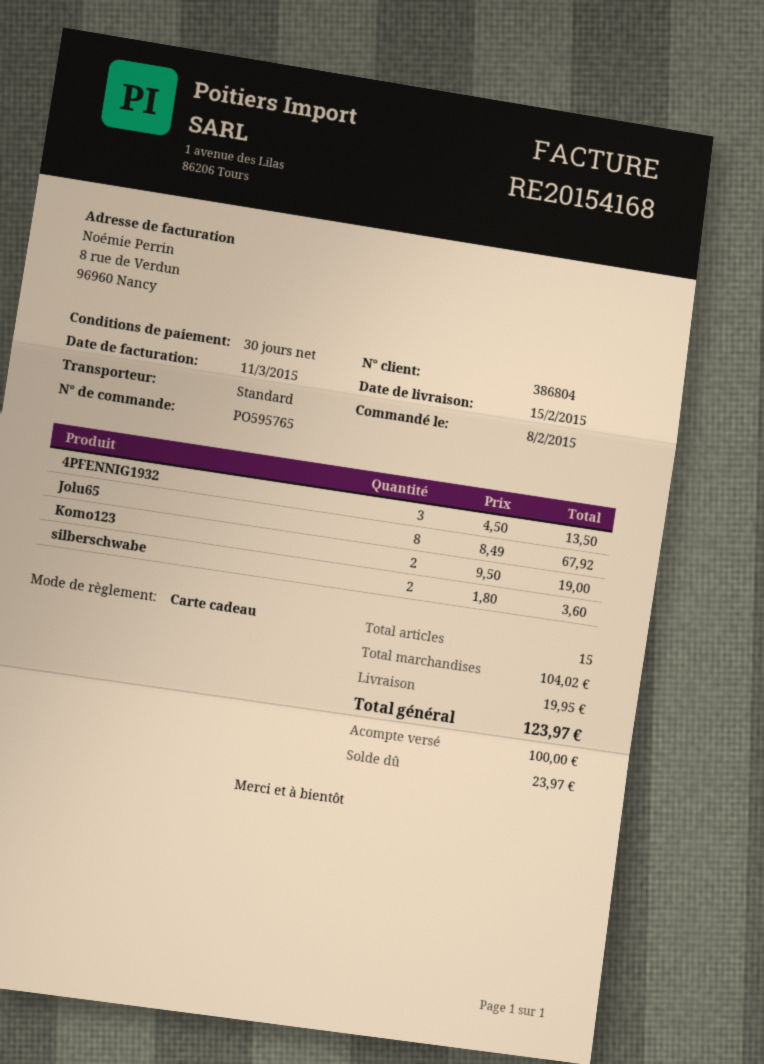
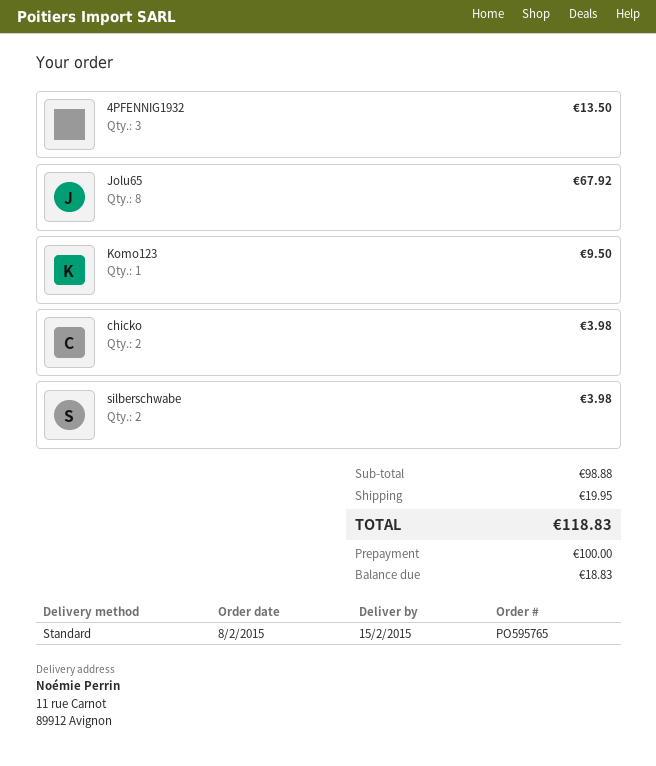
Komo123: 2 for 19.00 -> 1 for 9.50
silberschwabe: 2 for 3.60 -> 2 for 3.98
chicko: none -> 2 for 3.98
subtotal: 104.02 -> 98.88
total: 123.97 -> 118.83
balance: 23.97 -> 18.83

